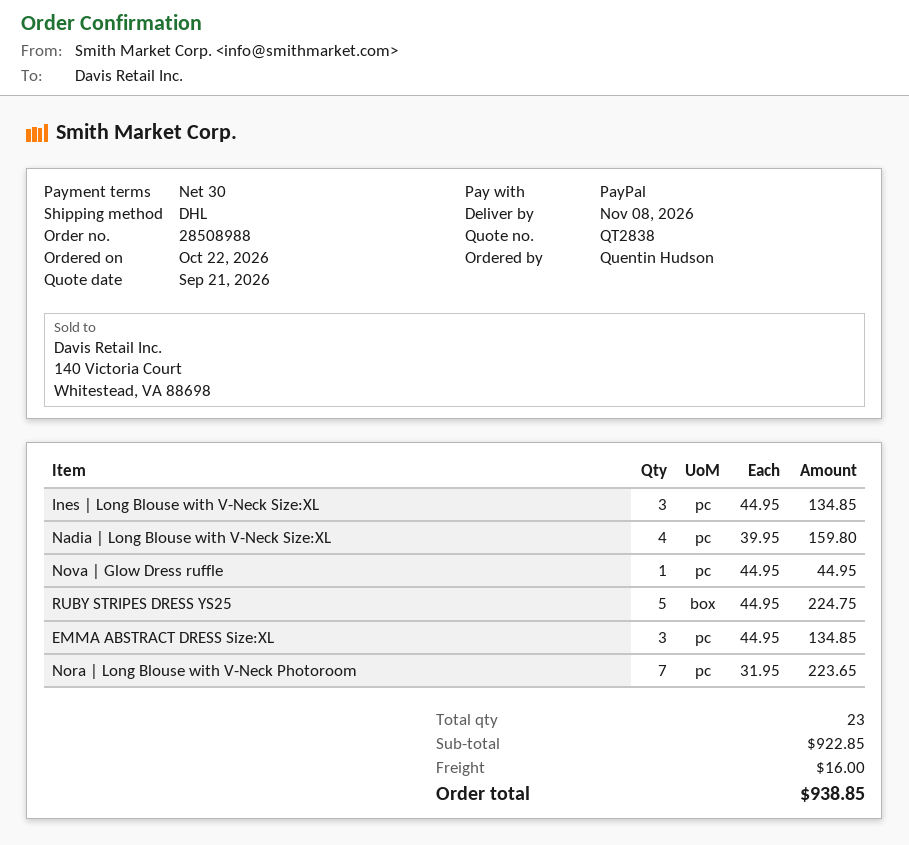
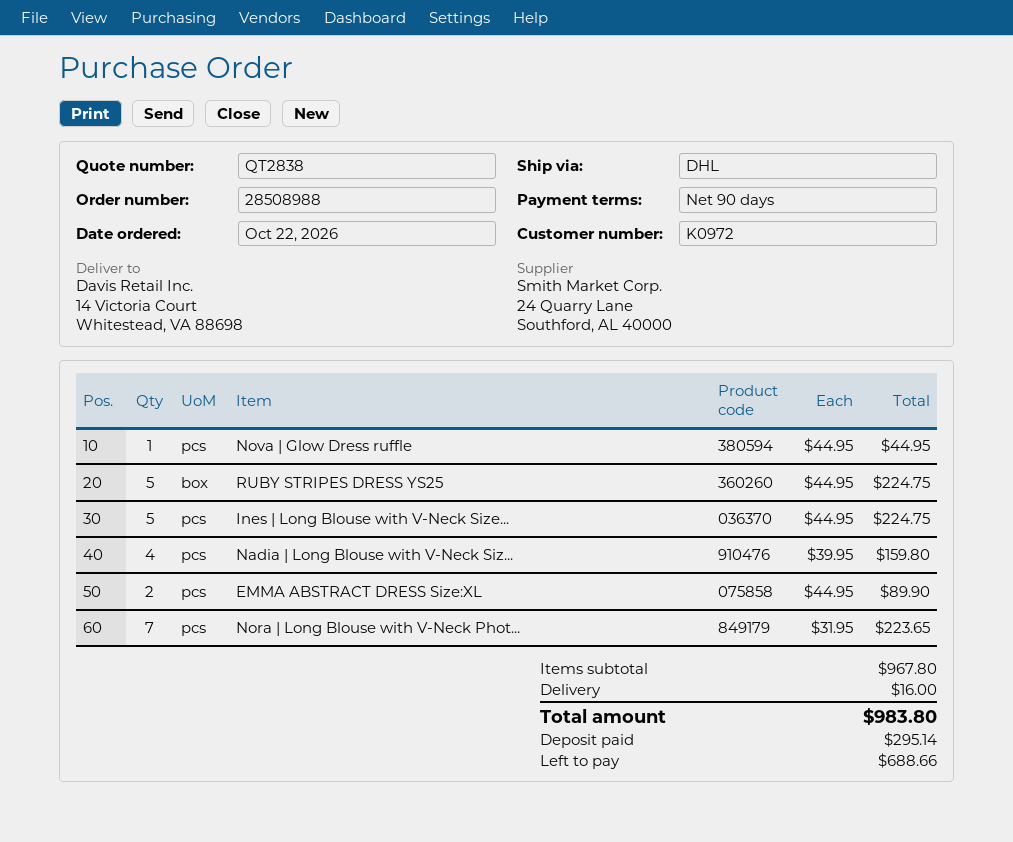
payment terms: 30 days -> 90 days
Ines | Long Blouse with V-Neck Size:XL: 3 x 44.95 = 134.85 -> 5 x 44.95 = 224.75
EMMA ABSTRACT DRESS Size:XL: 3 x 44.95 = 134.85 -> 2 x 44.95 = 89.90
subtotal: 922.85 -> 967.80
total: 938.85 -> 983.80

